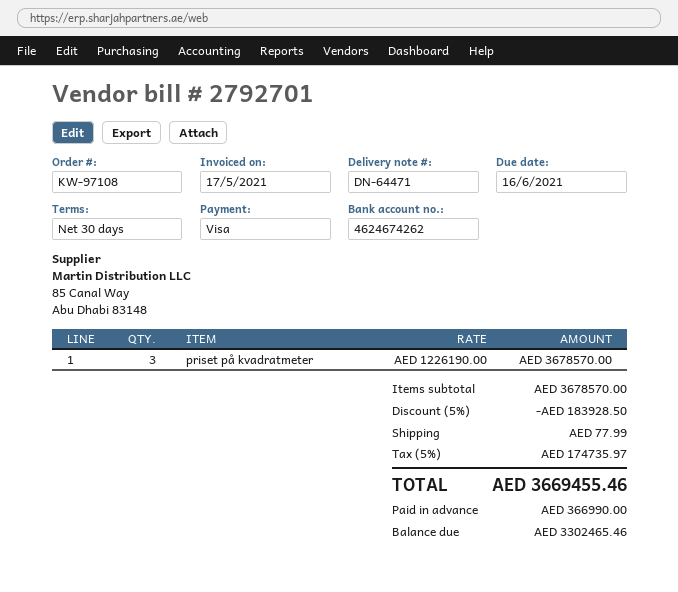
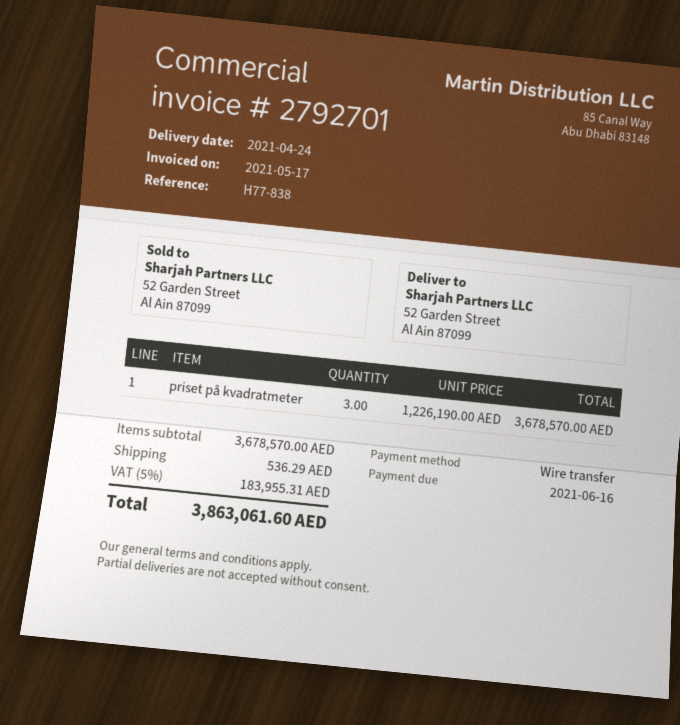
payment method: Visa -> bank transfer
discount: 5% = 183928.50 -> none
shipping: 77.99 -> 536.29
tax: 5% = 174735.97 -> 5% = 183955.31
total: 3669455.46 -> 3863061.60

